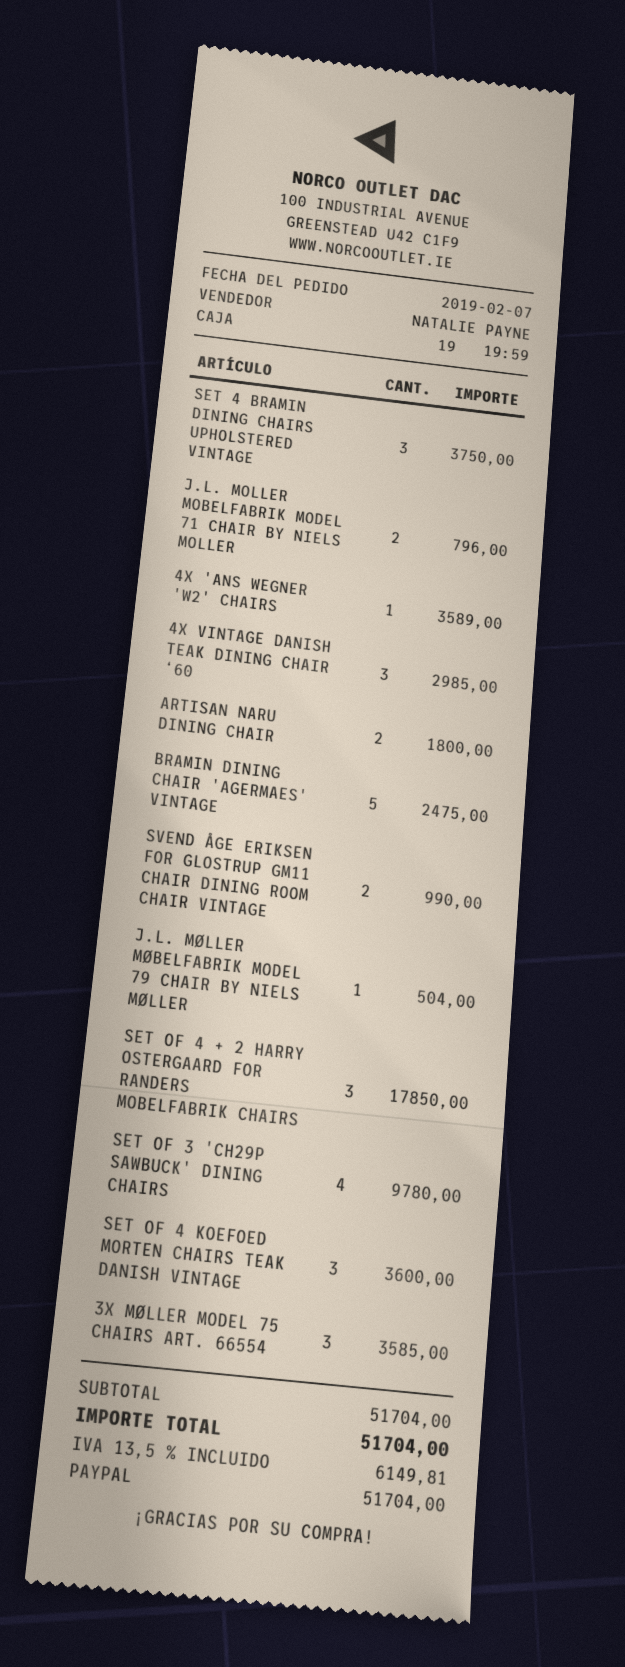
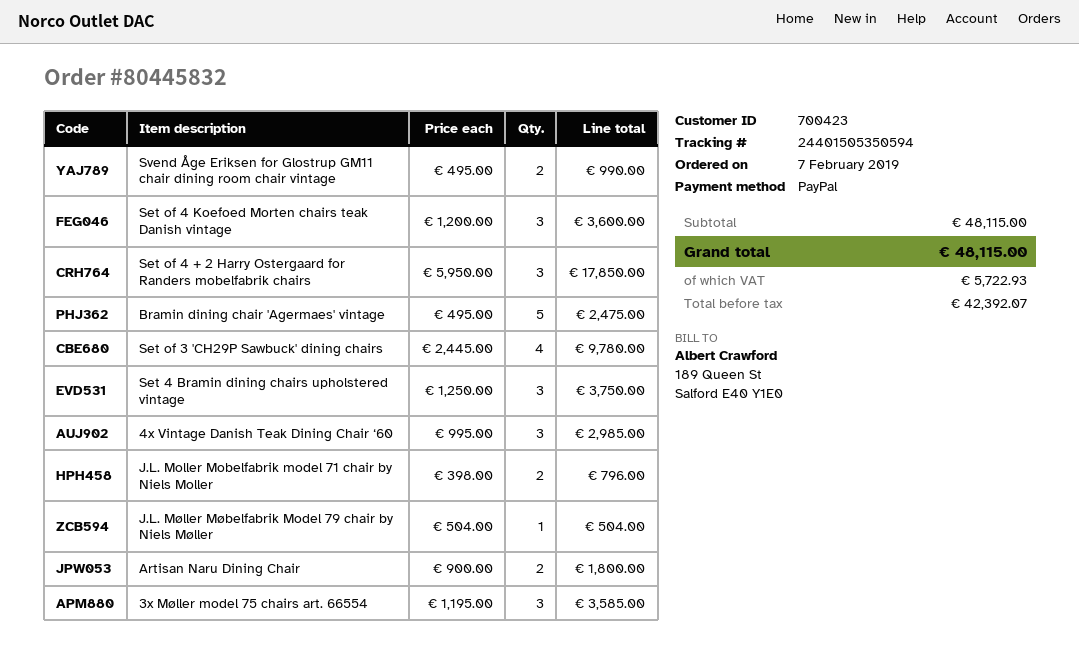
4X 'ANS WEGNER 'W2' CHAIRS: 1 for 3589.00 -> none
subtotal: 51704.00 -> 48115.00
tax: 6149.81 -> 5722.93
total: 51704.00 -> 48115.00

